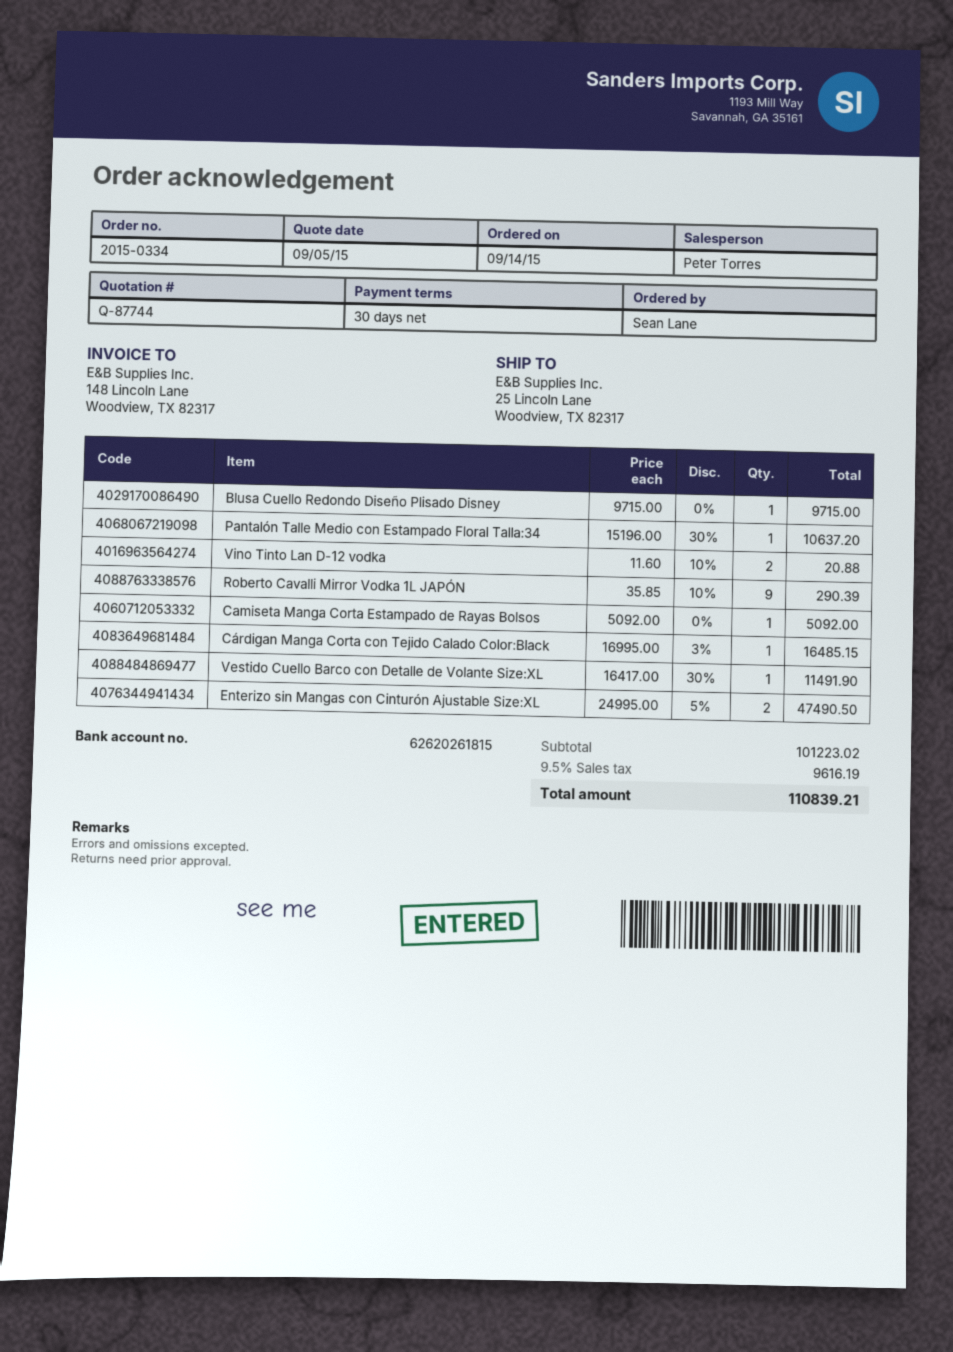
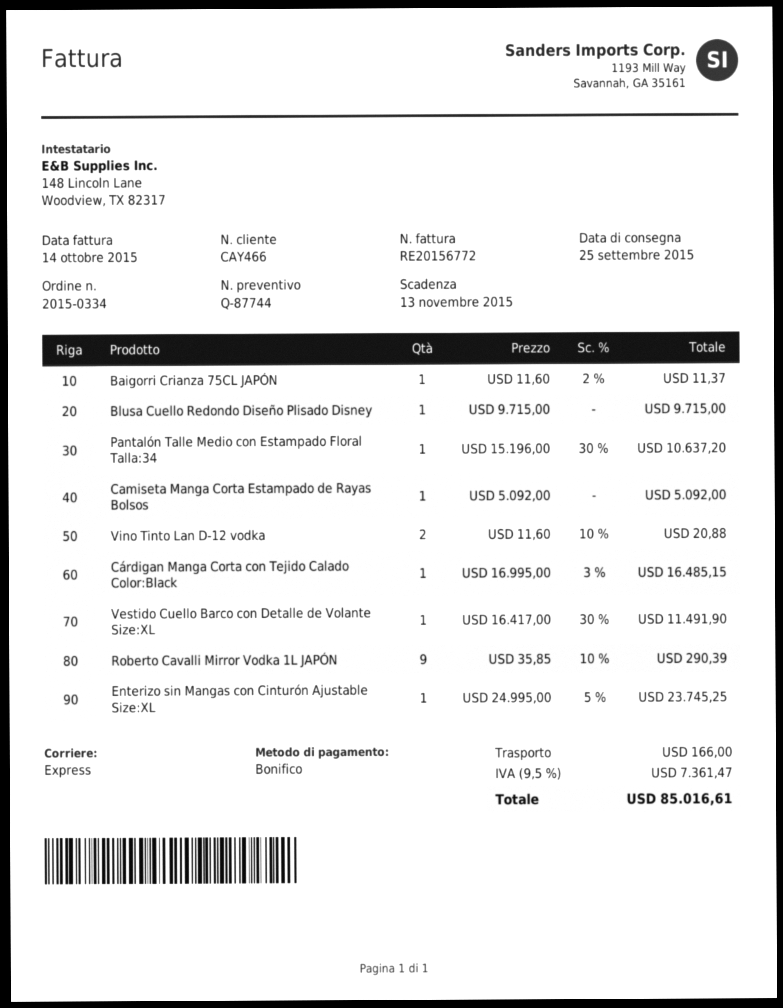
Enterizo sin Mangas con Cinturón Ajustable Size:XL: 2 x 24995.00 - 5% = 47490.50 -> 1 x 24995.00 - 5% = 23745.25
Baigorri Crianza 75CL JAPÓN: none -> 1 x 11.60 - 2% = 11.37
shipping: none -> 166.00
tax: 9.5% = 9616.19 -> 9.5% = 7361.47
total: 110839.21 -> 85016.61

